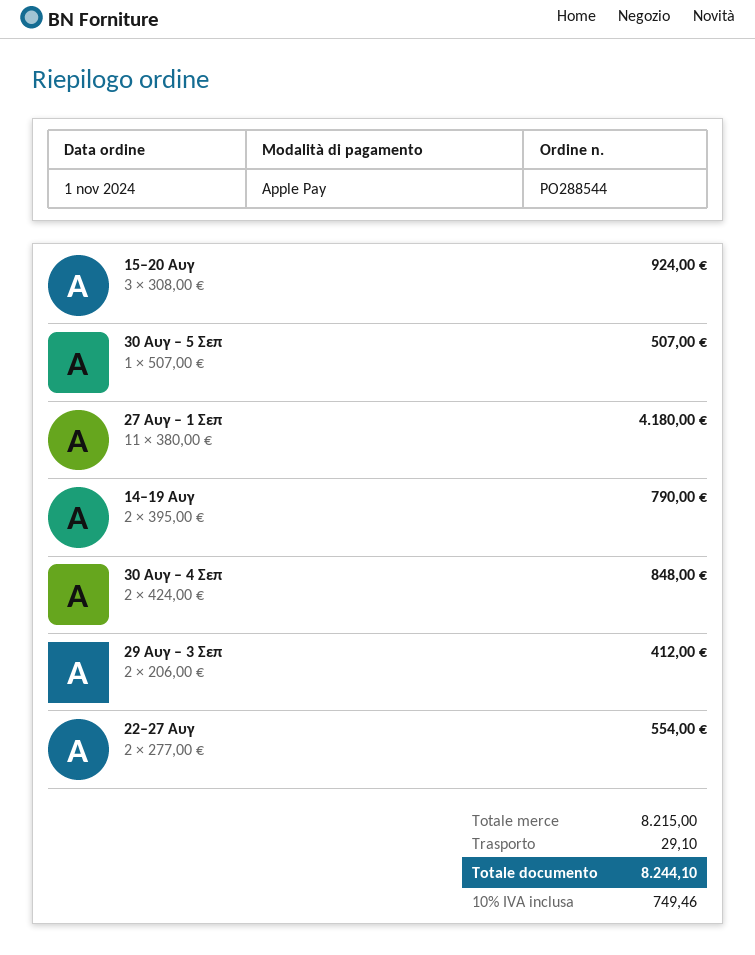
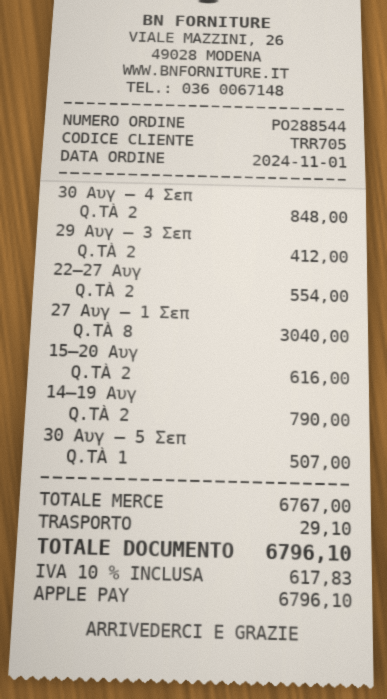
15–20 Αυγ: 3 for 924.00 -> 2 for 616.00
27 Αυγ – 1 Σεπ: 11 for 4180.00 -> 8 for 3040.00
subtotal: 8215.00 -> 6767.00
tax: 10% = 749.46 -> 10% = 617.83
total: 8244.10 -> 6796.10

